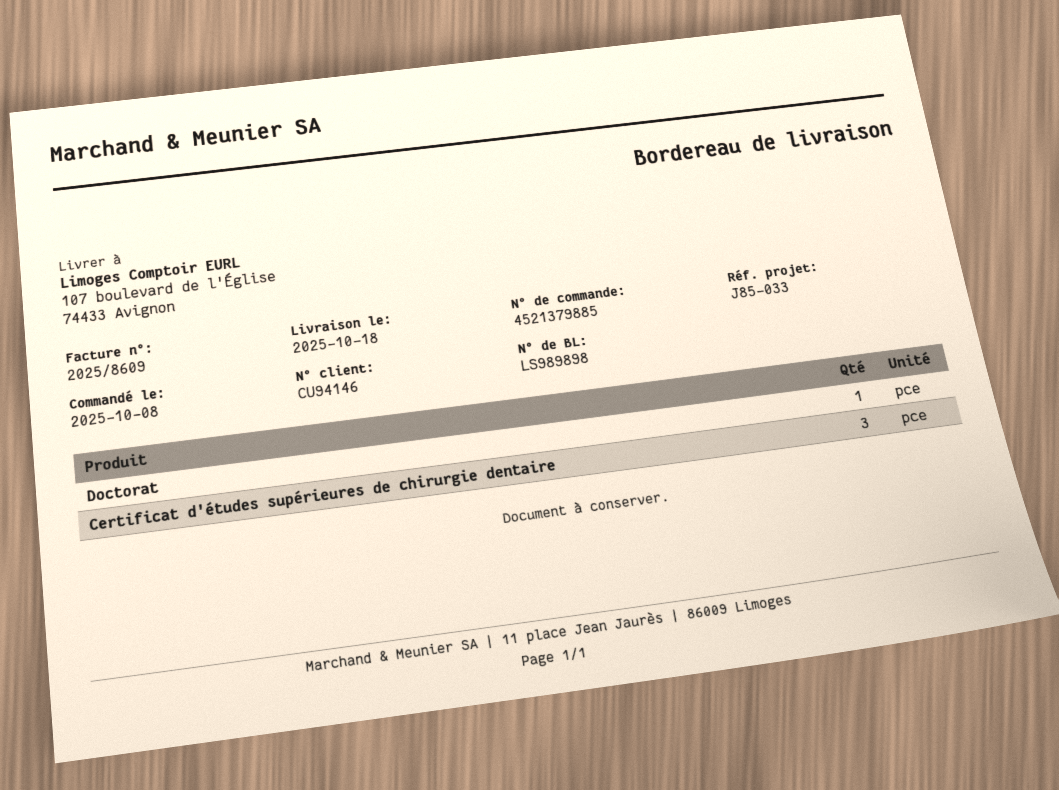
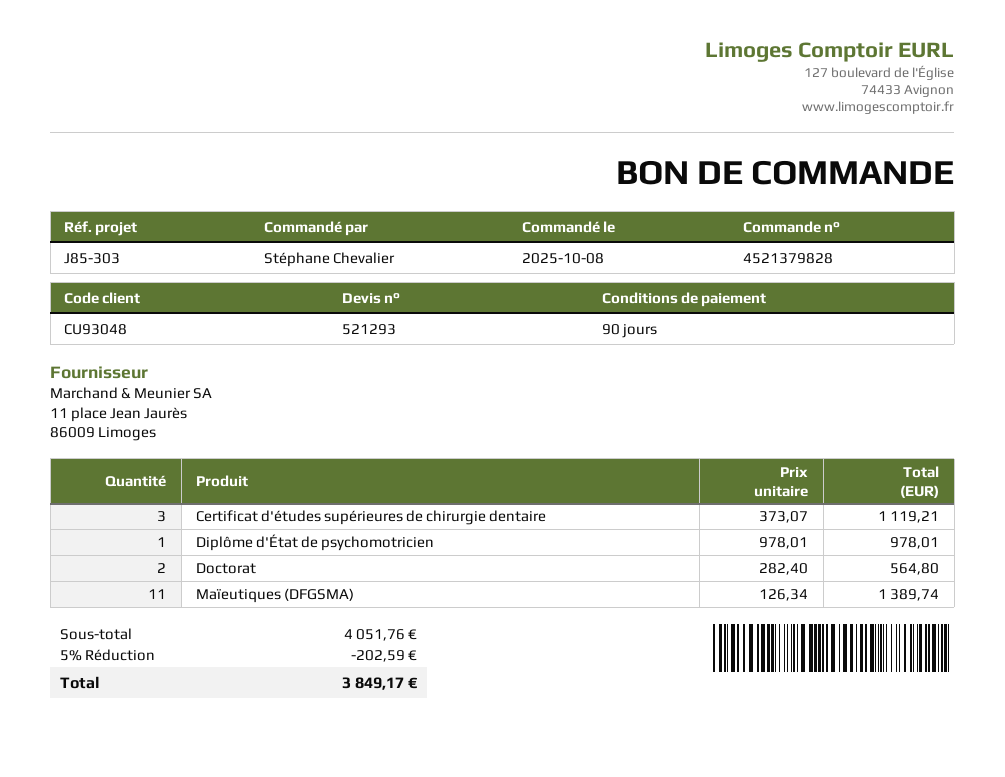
order number: 4521379885 -> 4521379828
customer number: CU94146 -> CU93048
reference: J85-033 -> J85-303
Doctorat: 1 -> 2
Diplôme d'État de psychomotricien: none -> 1
Maïeutiques (DFGSMA): none -> 11

